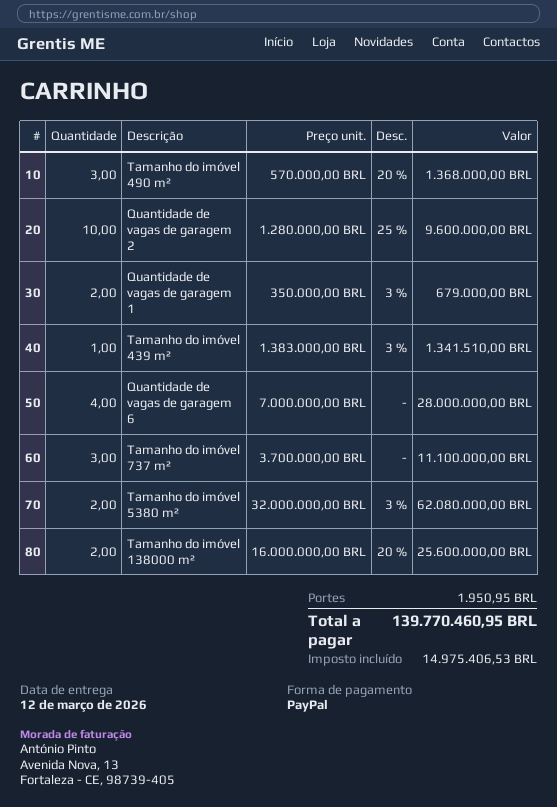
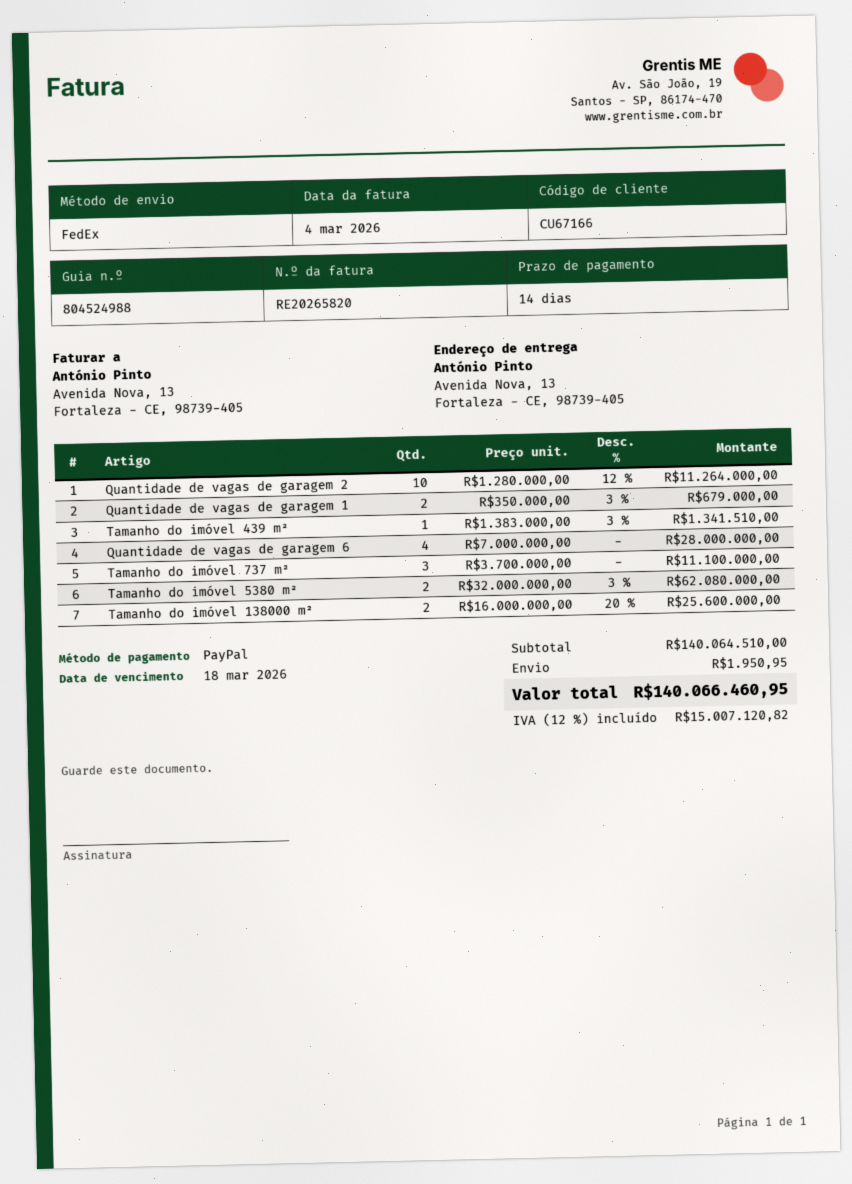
Tamanho do imóvel 490 m²: 3 x 570000.00 - 20% = 1368000.00 -> none
Quantidade de vagas de garagem 2: 10 x 1280000.00 - 25% = 9600000.00 -> 10 x 1280000.00 - 12% = 11264000.00
tax: 14975406.53 -> 15007120.82
total: 139770460.95 -> 140066460.95

